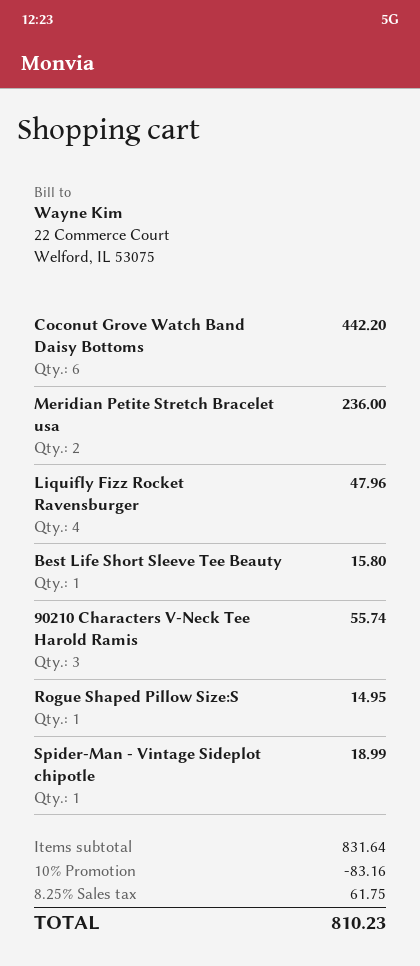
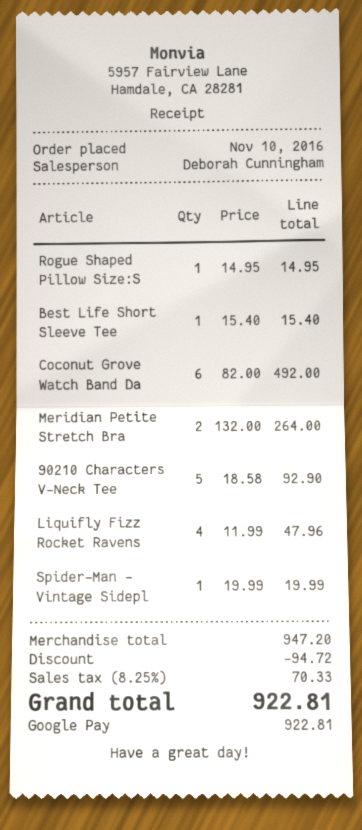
Coconut Grove Watch Band Daisy Bottoms: 6 for 442.20 -> 6 for 492.00
Meridian Petite Stretch Bracelet usa: 2 for 236.00 -> 2 for 264.00
Best Life Short Sleeve Tee Beauty: 1 for 15.80 -> 1 for 15.40
90210 Characters V-Neck Tee Harold Ramis: 3 for 55.74 -> 5 for 92.90
Spider-Man - Vintage Sideplot chipotle: 1 for 18.99 -> 1 for 19.99
subtotal: 831.64 -> 947.20
discount: 83.16 -> 94.72
tax: 8.25% = 61.75 -> 8.25% = 70.33
total: 810.23 -> 922.81

